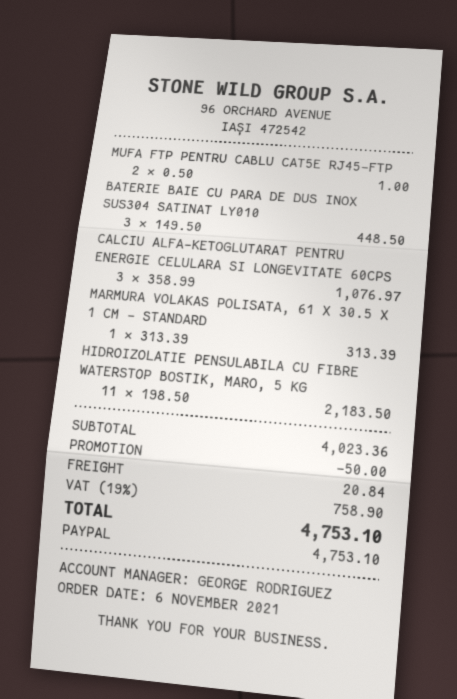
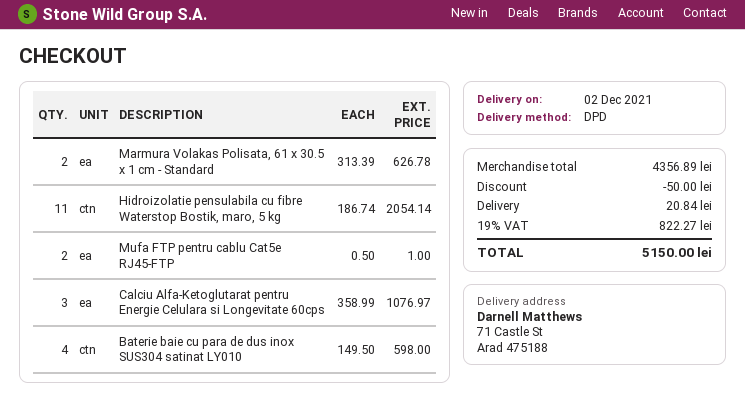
BATERIE BAIE CU PARA DE DUS INOX SUS304 SATINAT LY010: 3 x 149.50 = 448.50 -> 4 x 149.50 = 598.00
MARMURA VOLAKAS POLISATA, 61 X 30.5 X 1 CM - STANDARD: 1 x 313.39 = 313.39 -> 2 x 313.39 = 626.78
HIDROIZOLATIE PENSULABILA CU FIBRE WATERSTOP BOSTIK, MARO, 5 KG: 11 x 198.50 = 2183.50 -> 11 x 186.74 = 2054.14
subtotal: 4023.36 -> 4356.89
tax: 19% = 758.90 -> 19% = 822.27
total: 4753.10 -> 5150.00

